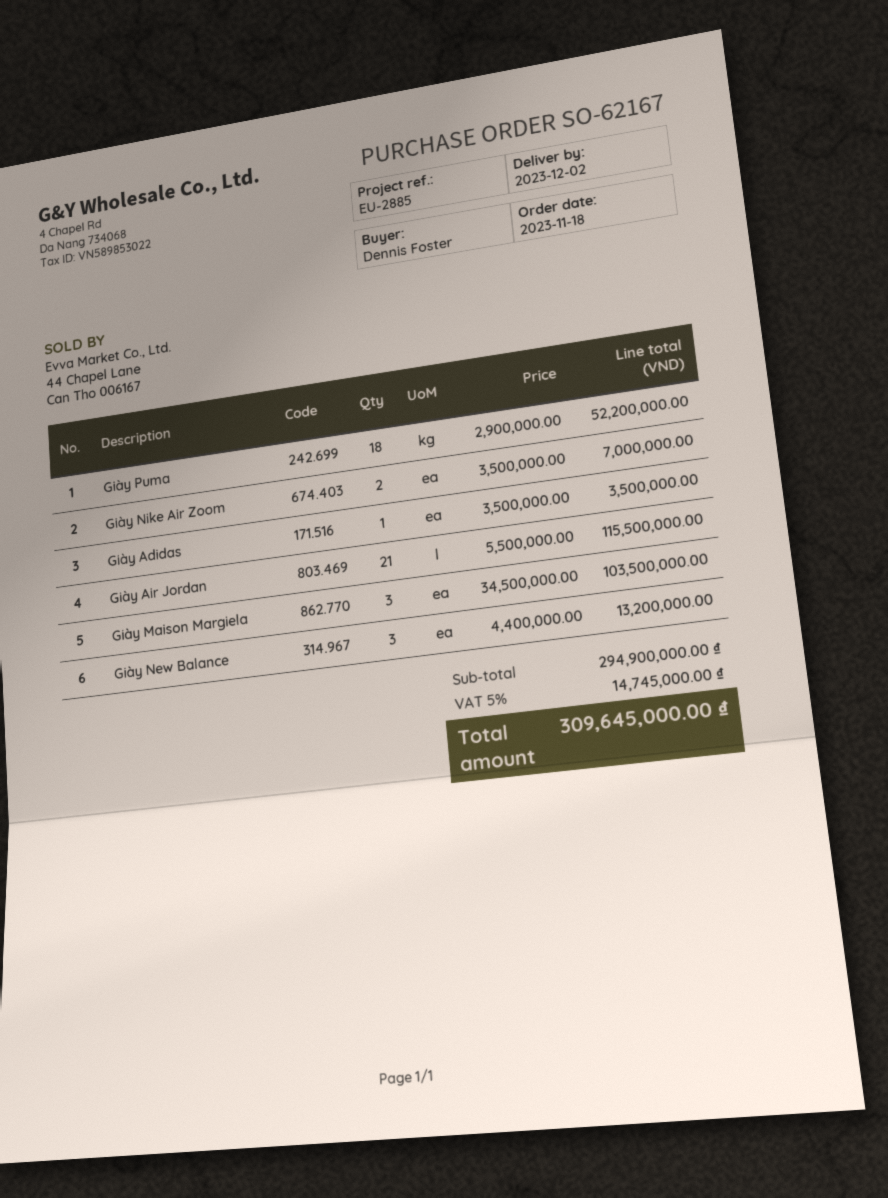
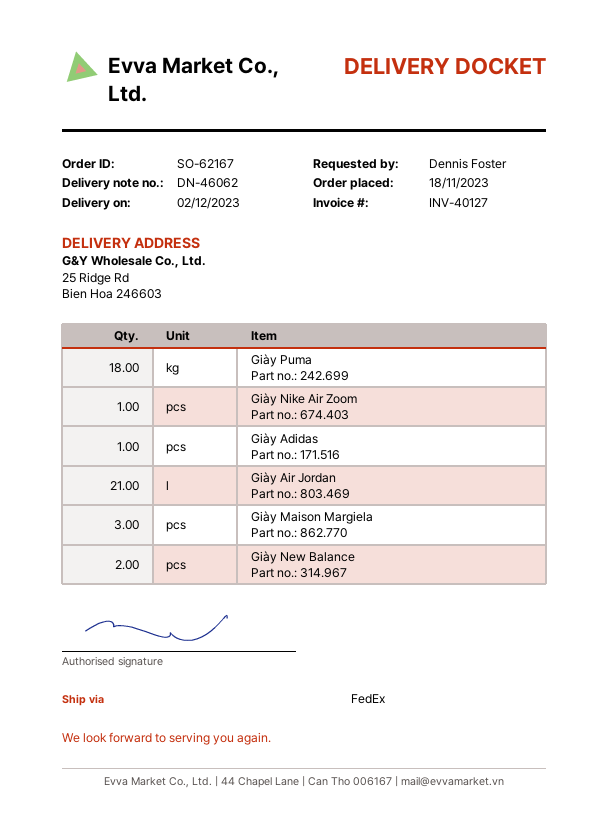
Giày Nike Air Zoom: 2 -> 1
Giày New Balance: 3 -> 2

